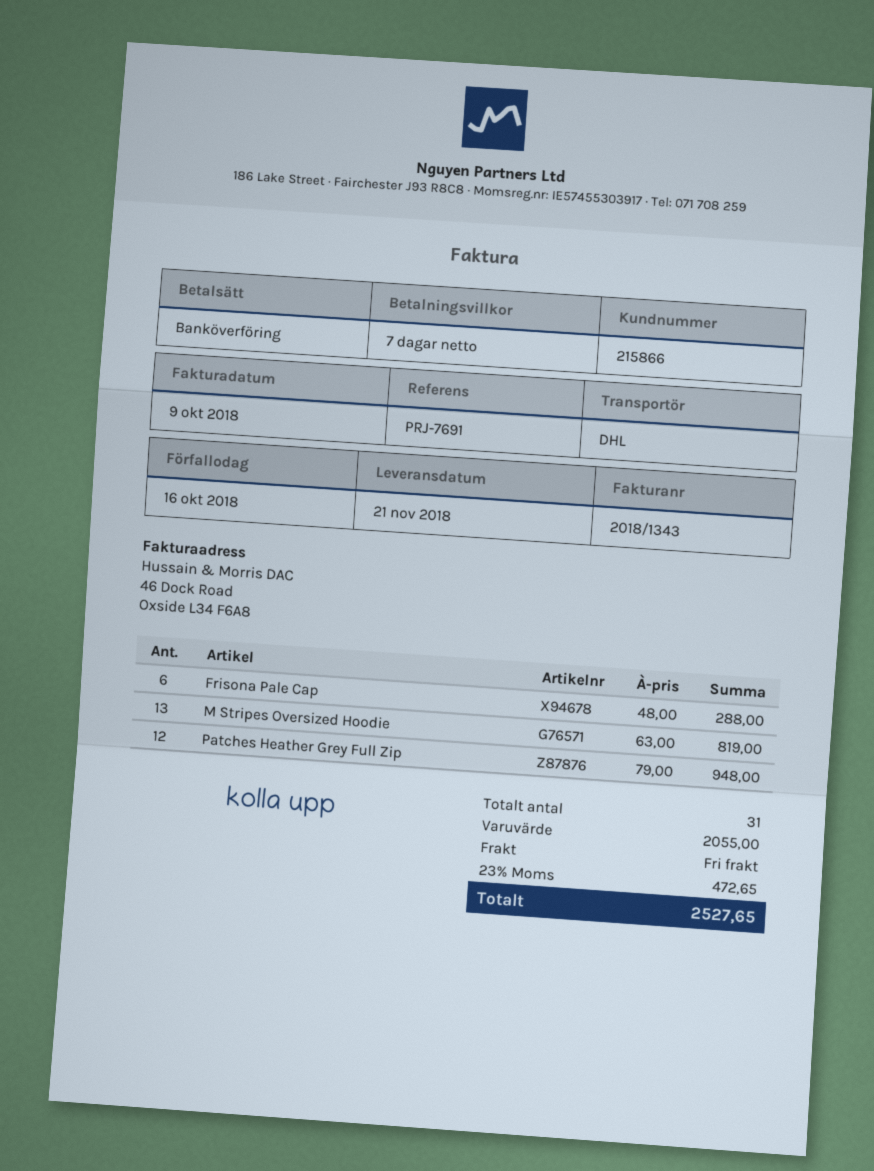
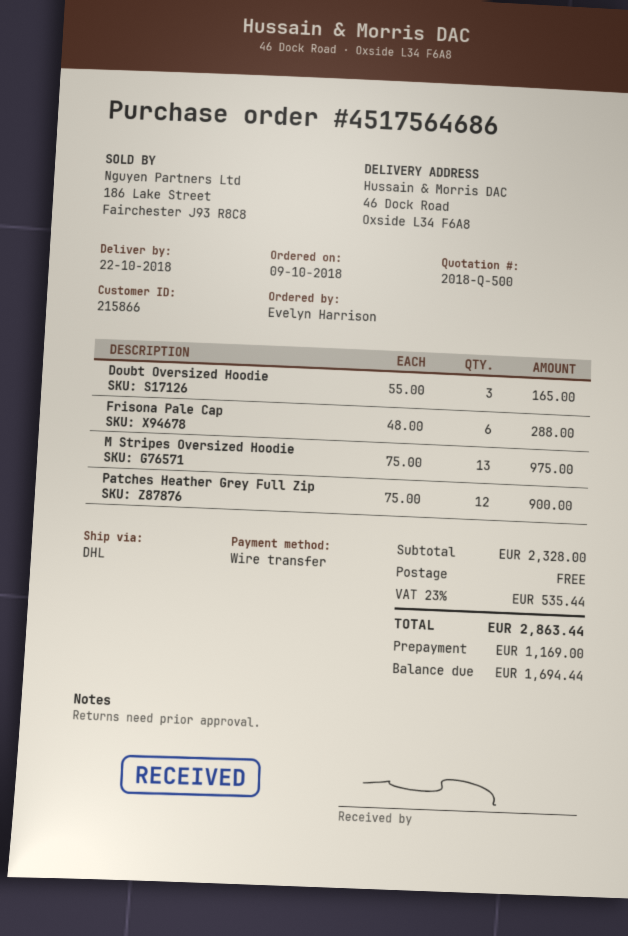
delivery date: 2018-11-21 -> 2018-10-22
M Stripes Oversized Hoodie: 13 x 63.00 = 819.00 -> 13 x 75.00 = 975.00
Patches Heather Grey Full Zip: 12 x 79.00 = 948.00 -> 12 x 75.00 = 900.00
Doubt Oversized Hoodie: none -> 3 x 55.00 = 165.00
subtotal: 2055.00 -> 2328.00
tax: 23% = 472.65 -> 23% = 535.44
total: 2527.65 -> 2863.44

